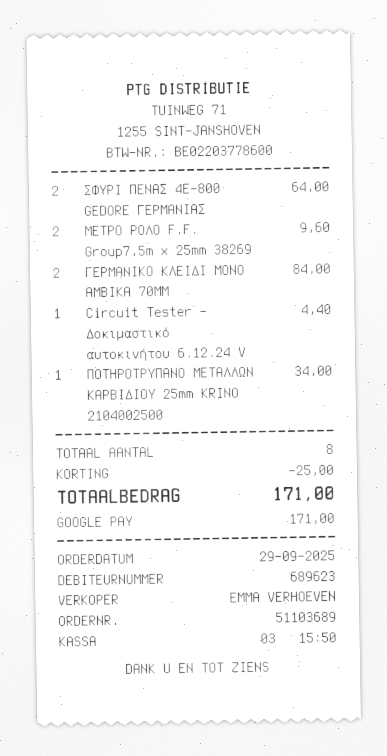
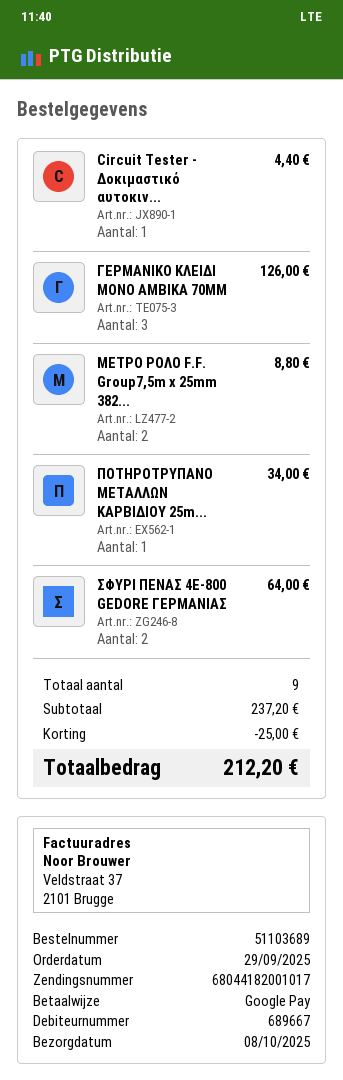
customer number: 689623 -> 689667
ΜΕΤΡΟ ΡΟΛΟ F.F. Group7,5m x 25mm 38269: 2 for 9.60 -> 2 for 8.80
ΓΕΡΜΑΝΙΚO ΚΛΕΙΔΙ ΜΟΝΟ AMBIKA 70MM: 2 for 84.00 -> 3 for 126.00
total quantity: 8 -> 9
total: 171.00 -> 212.20

